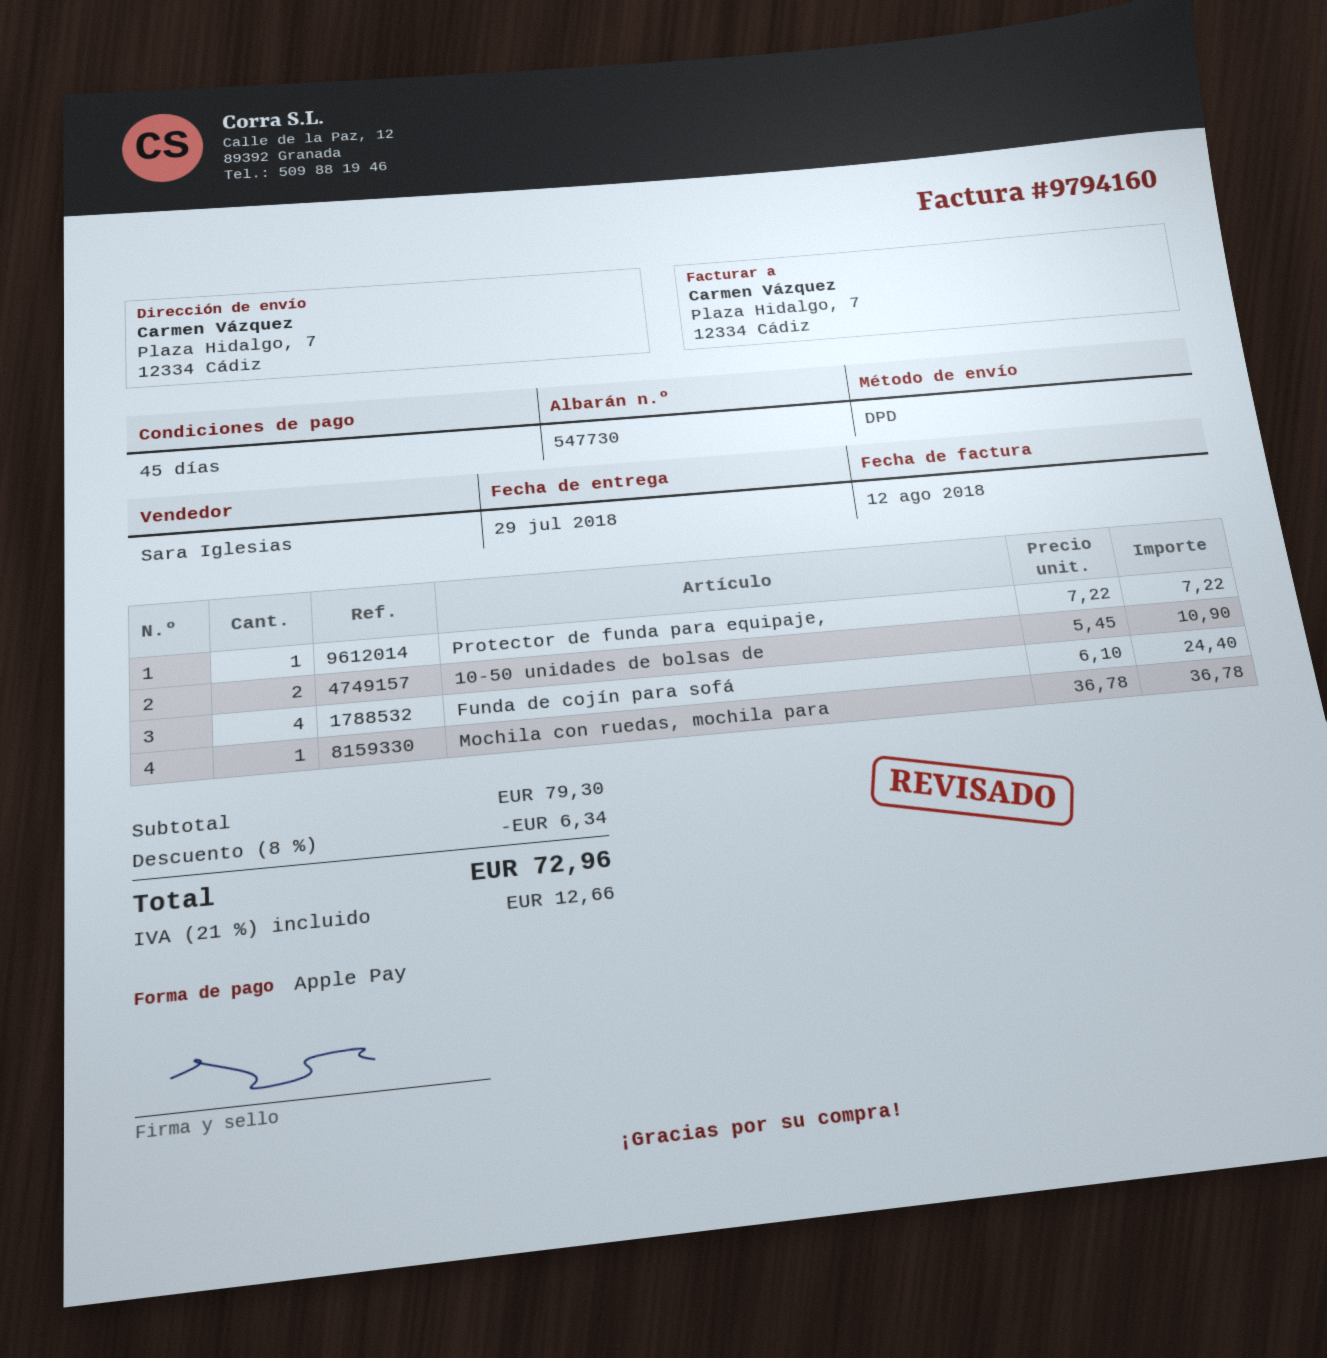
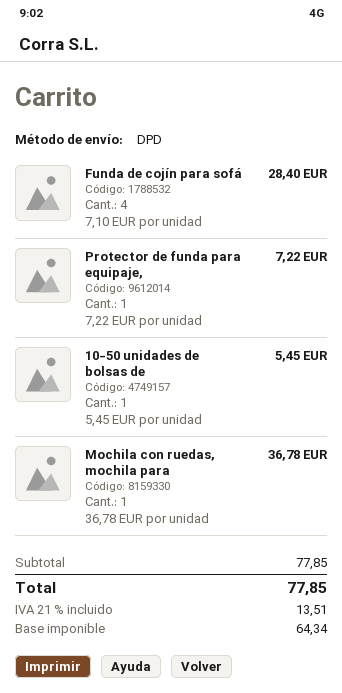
10-50 unidades de bolsas de: 2 x 5.45 = 10.90 -> 1 x 5.45 = 5.45
Funda de cojín para sofá: 4 x 6.10 = 24.40 -> 4 x 7.10 = 28.40
subtotal: 79.30 -> 77.85
discount: 8% = 6.34 -> none
tax: 21% = 12.66 -> 21% = 13.51
total: 72.96 -> 77.85

